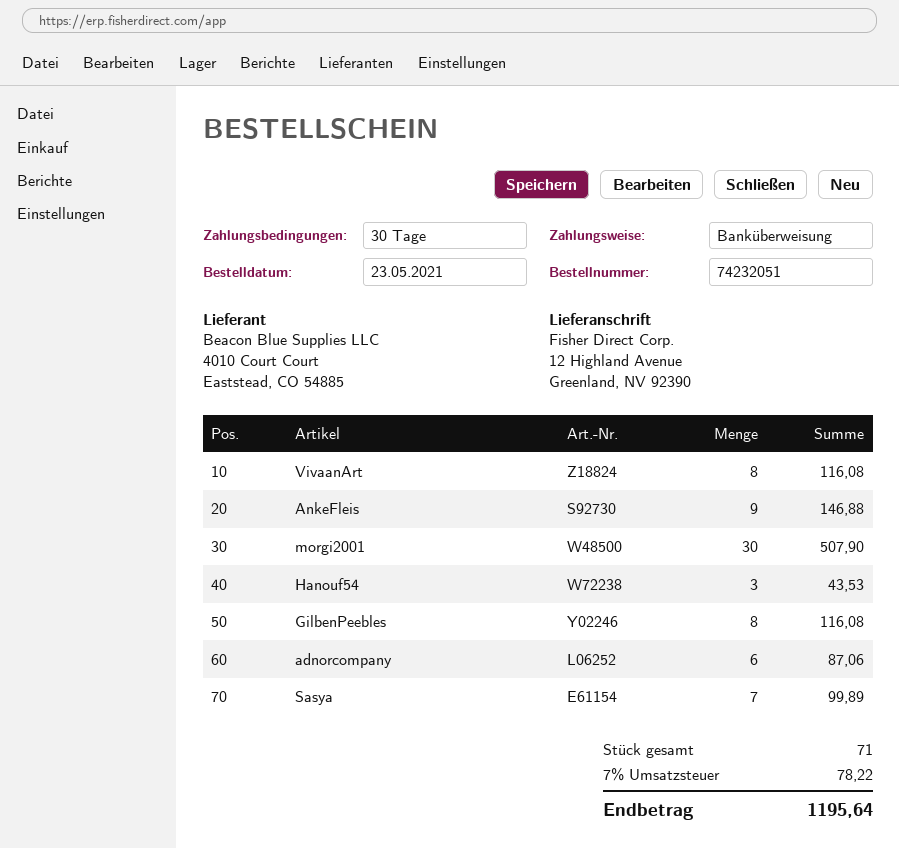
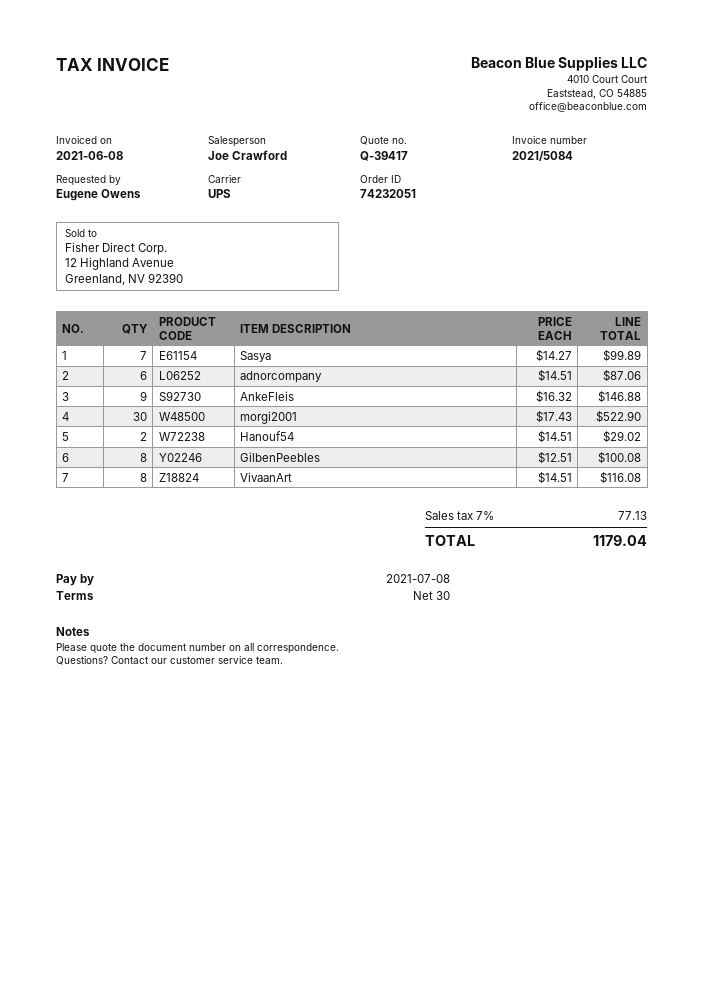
morgi2001: 30 for 507.90 -> 30 for 522.90
Hanouf54: 3 for 43.53 -> 2 for 29.02
GilbenPeebles: 8 for 116.08 -> 8 for 100.08
tax: 7% = 78.22 -> 7% = 77.13
total: 1195.64 -> 1179.04

